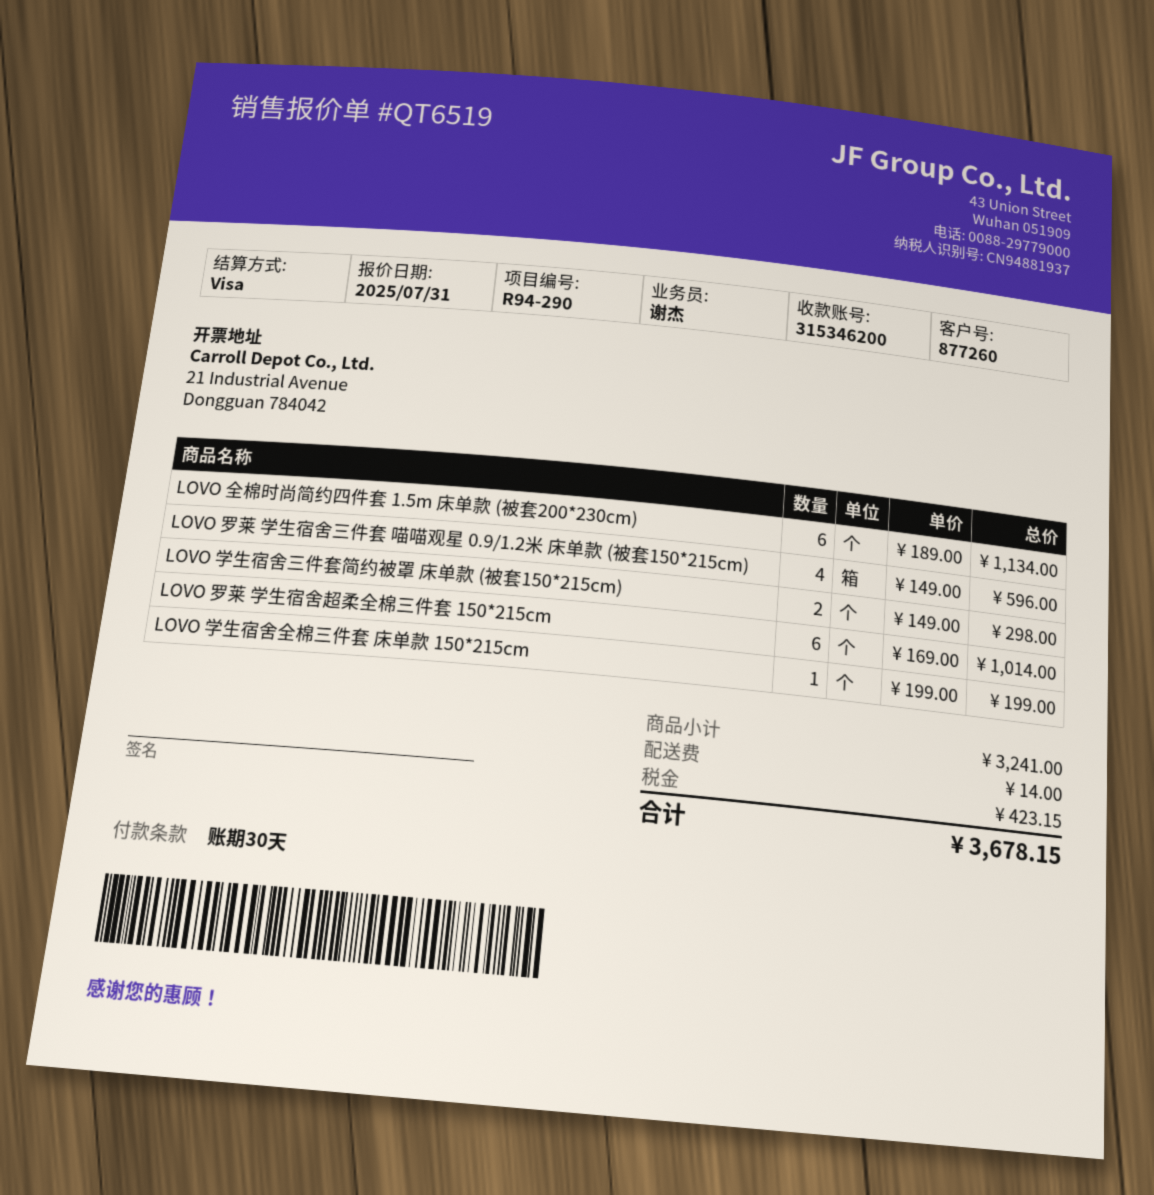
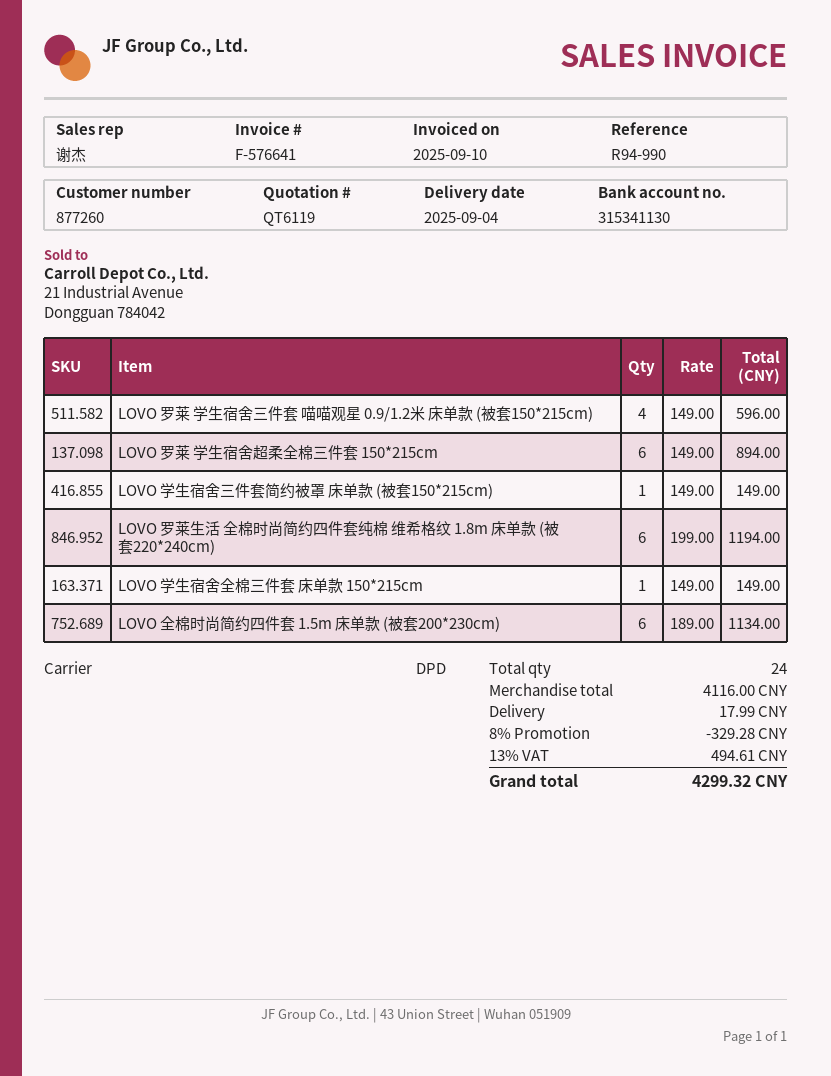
quote number: QT6519 -> QT6119
reference: R94-290 -> R94-990
bank account: 315346200 -> 315341130
LOVO 学生宿舍三件套简约被罩 床单款 (被套150*215cm): 2 x 149.00 = 298.00 -> 1 x 149.00 = 149.00
LOVO 罗莱 学生宿舍超柔全棉三件套 150*215cm: 6 x 169.00 = 1014.00 -> 6 x 149.00 = 894.00
LOVO 学生宿舍全棉三件套 床单款 150*215cm: 1 x 199.00 = 199.00 -> 1 x 149.00 = 149.00
LOVO 罗莱生活 全棉时尚简约四件套纯棉 维希格纹 1.8m 床单款 (被套220*240cm): none -> 6 x 199.00 = 1194.00
subtotal: 3241.00 -> 4116.00
discount: none -> 8% = 329.28
shipping: 14.00 -> 17.99
tax: 423.15 -> 494.61
total: 3678.15 -> 4299.32

